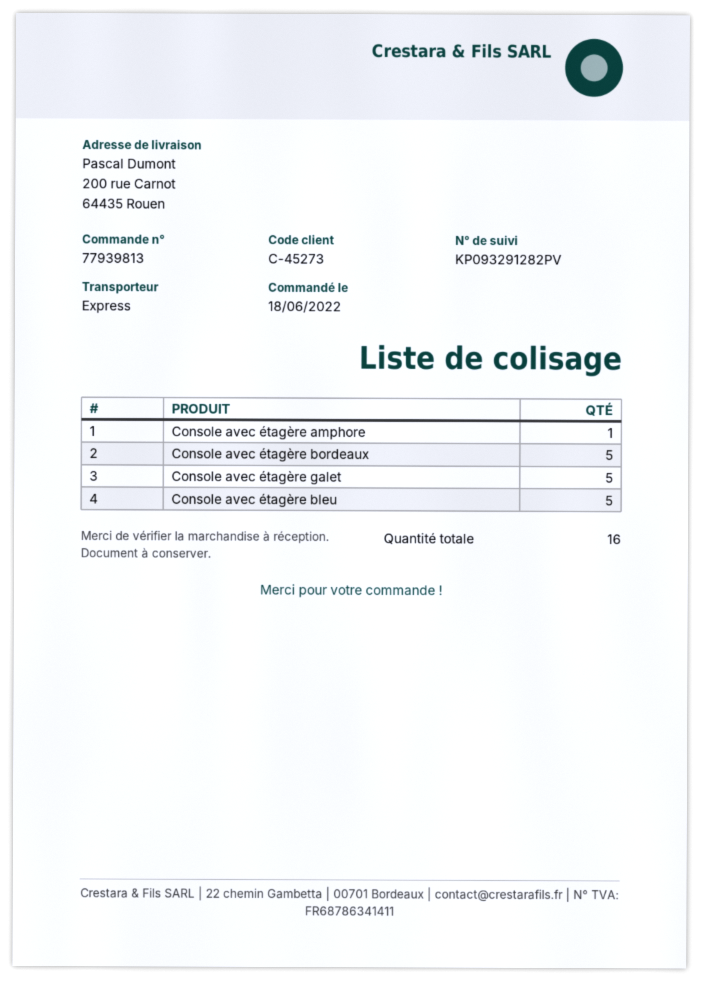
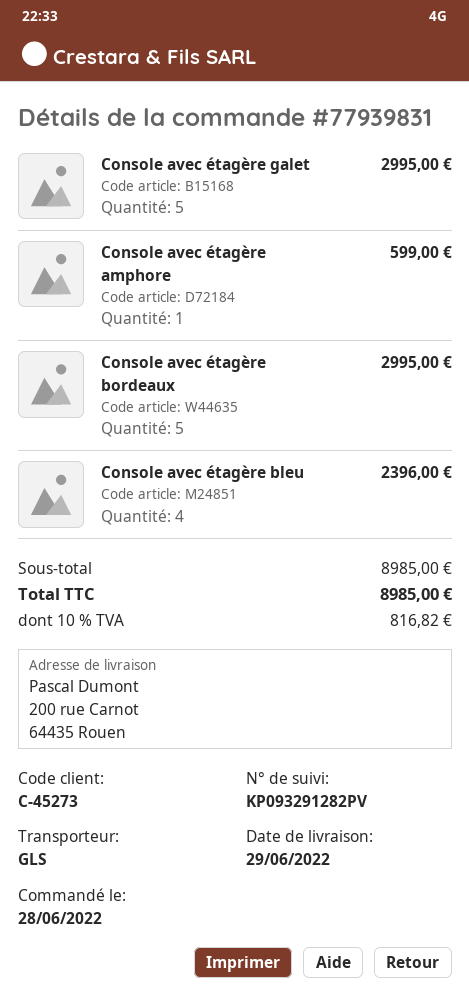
order number: 77939813 -> 77939831
order date: 2022-06-18 -> 2022-06-28
shipping method: express -> GLS
Console avec étagère bleu: 5 -> 4

